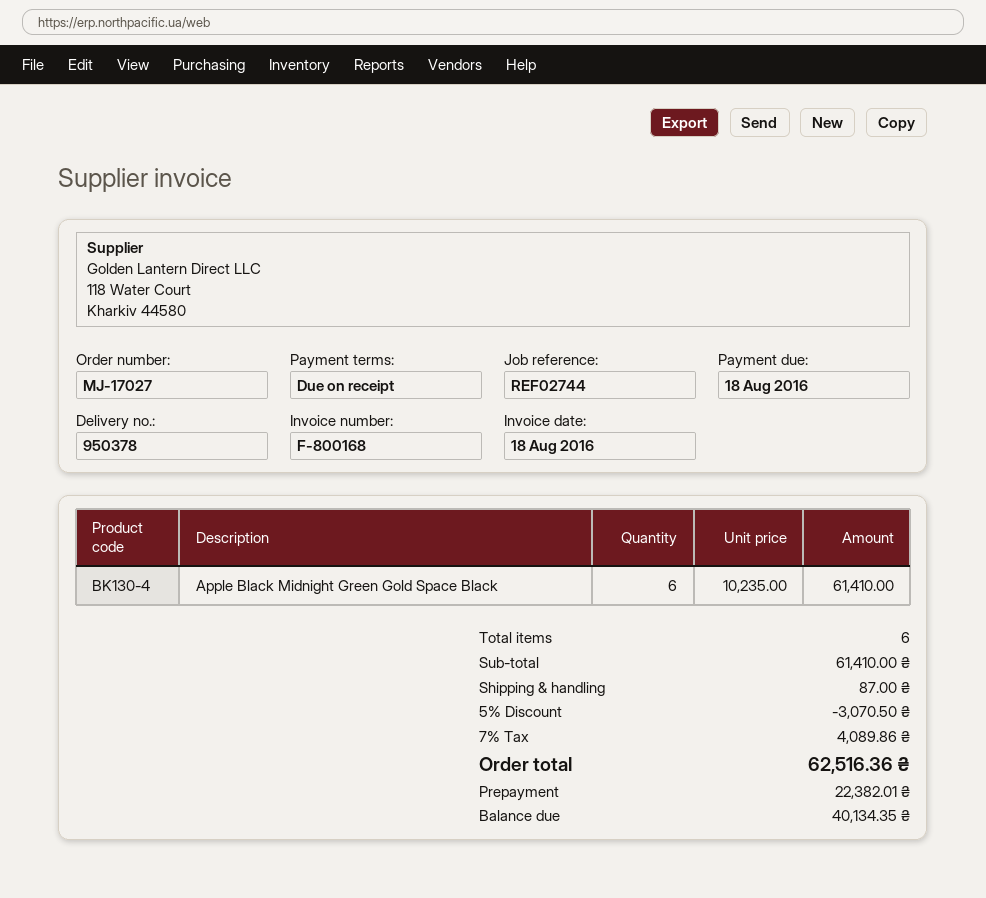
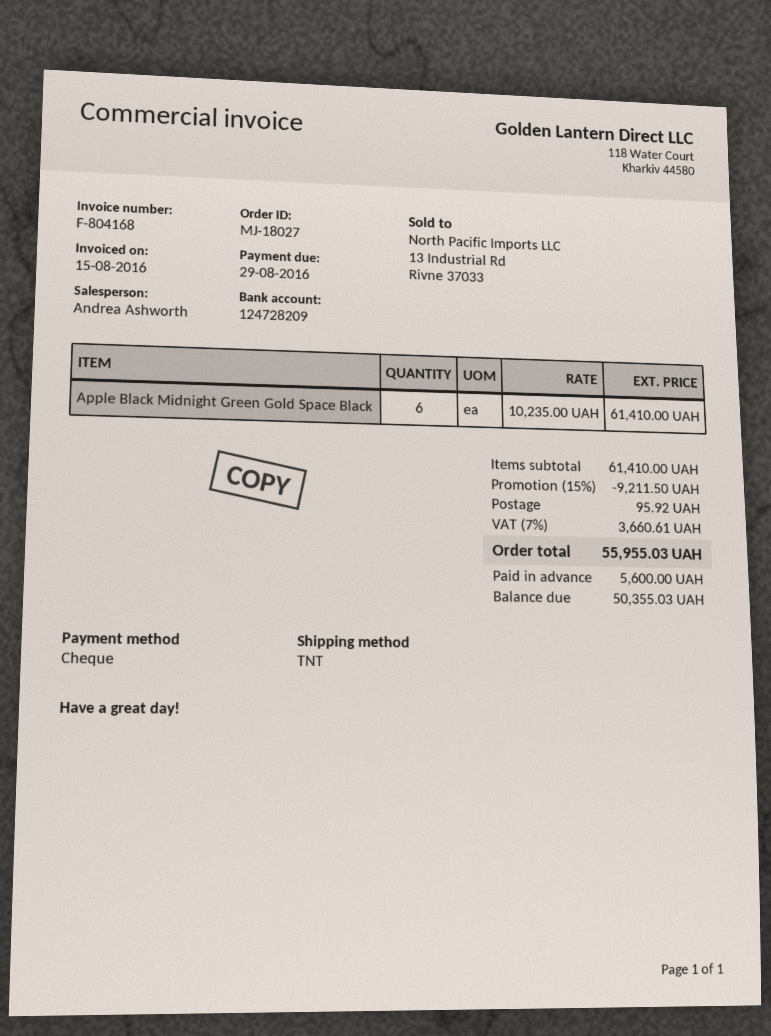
order number: MJ-17027 -> MJ-18027
invoice number: F-800168 -> F-804168
invoice date: 2016-08-18 -> 2016-08-15
due date: 2016-08-18 -> 2016-08-29
discount: 5% = 3070.50 -> 15% = 9211.50
shipping: 87.00 -> 95.92
tax: 7% = 4089.86 -> 7% = 3660.61
total: 62516.36 -> 55955.03
deposit: 22382.01 -> 5600.00
balance: 40134.35 -> 50355.03

